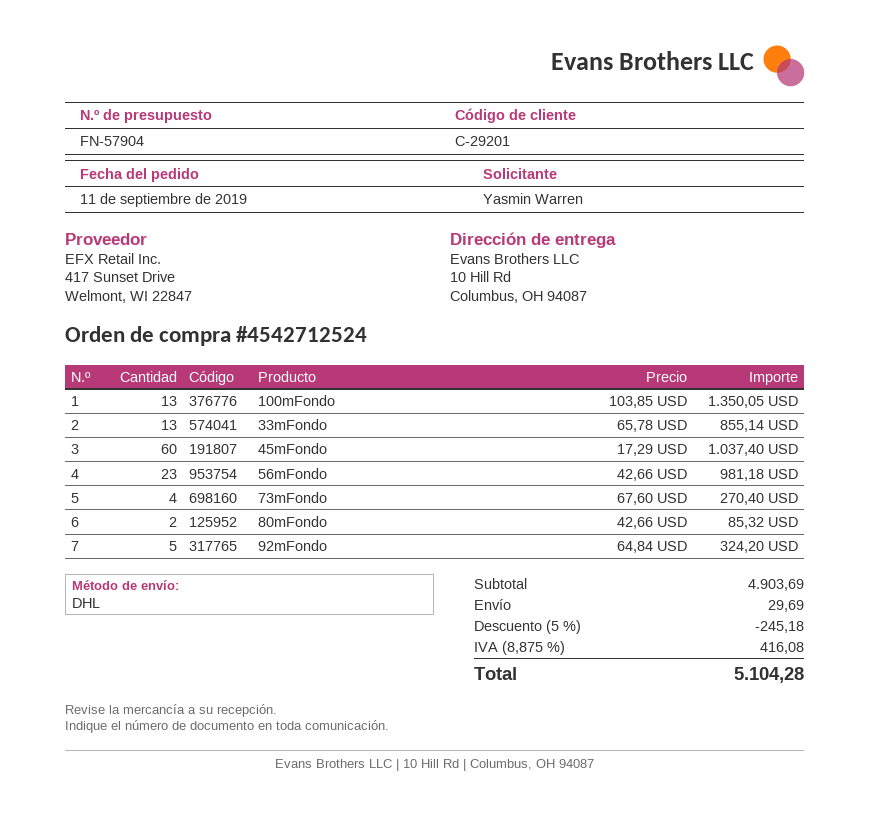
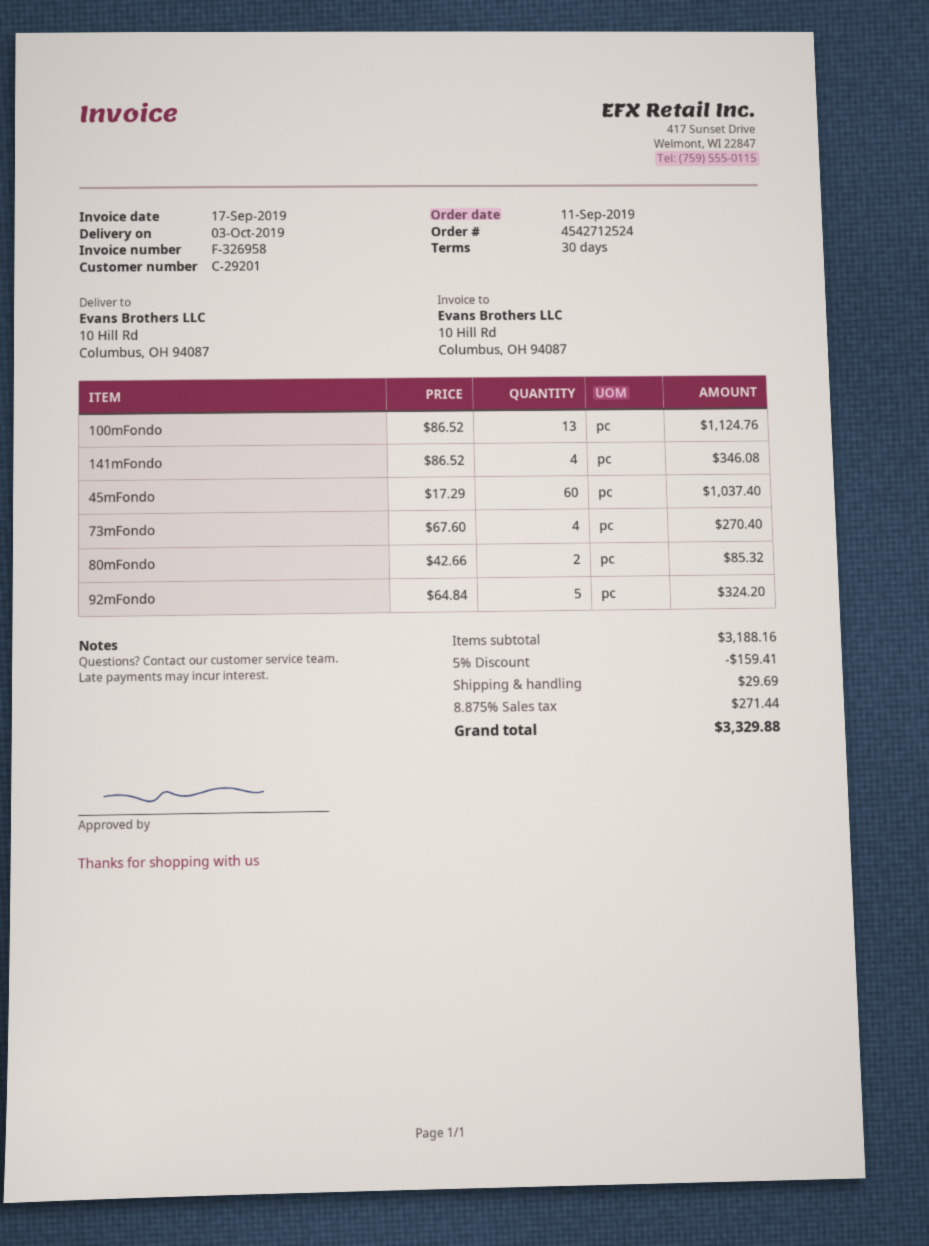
100mFondo: 13 x 103.85 = 1350.05 -> 13 x 86.52 = 1124.76
33mFondo: 13 x 65.78 = 855.14 -> none
56mFondo: 23 x 42.66 = 981.18 -> none
141mFondo: none -> 4 x 86.52 = 346.08
subtotal: 4903.69 -> 3188.16
discount: 5% = 245.18 -> 5% = 159.41
tax: 8.875% = 416.08 -> 8.875% = 271.44
total: 5104.28 -> 3329.88

